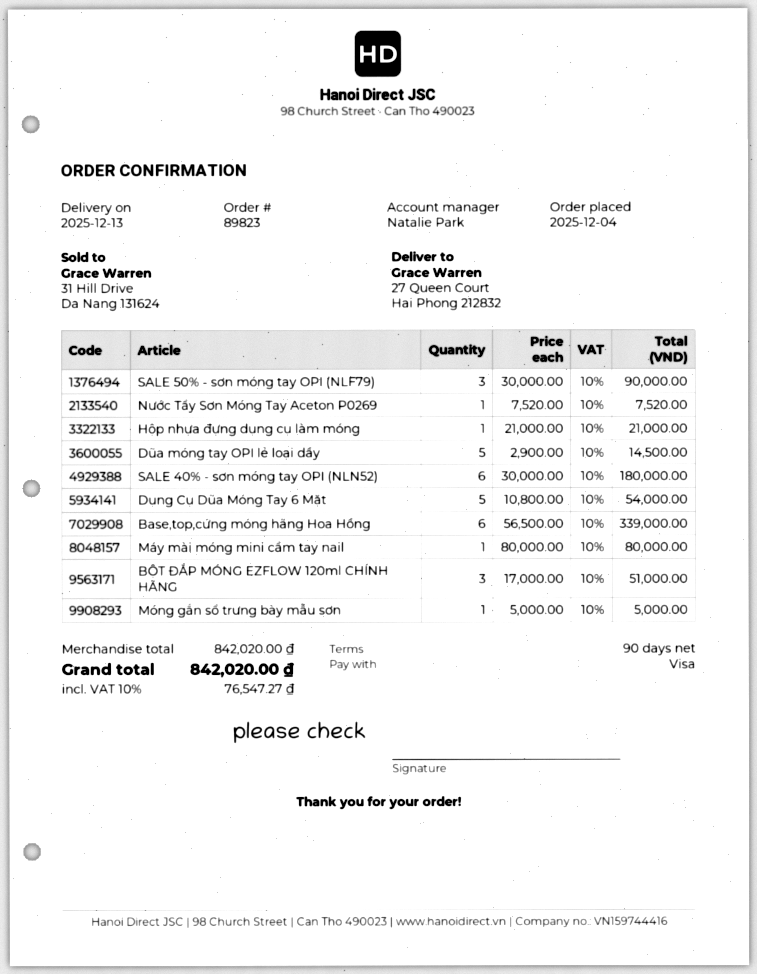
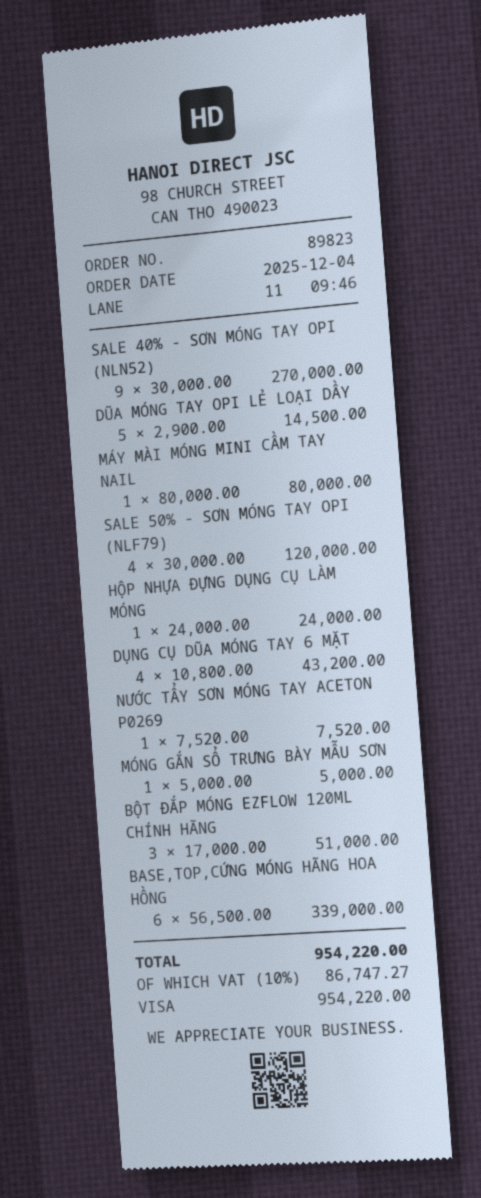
SALE 50% - sơn móng tay OPI (NLF79): 3 x 30000.00 = 90000.00 -> 4 x 30000.00 = 120000.00
Hộp nhựa đựng dụng cụ làm móng: 1 x 21000.00 = 21000.00 -> 1 x 24000.00 = 24000.00
SALE 40% - sơn móng tay OPI (NLN52): 6 x 30000.00 = 180000.00 -> 9 x 30000.00 = 270000.00
Dụng Cụ Dũa Móng Tay 6 Mặt: 5 x 10800.00 = 54000.00 -> 4 x 10800.00 = 43200.00
tax: 10% = 76547.27 -> 10% = 86747.27
total: 842020.00 -> 954220.00

